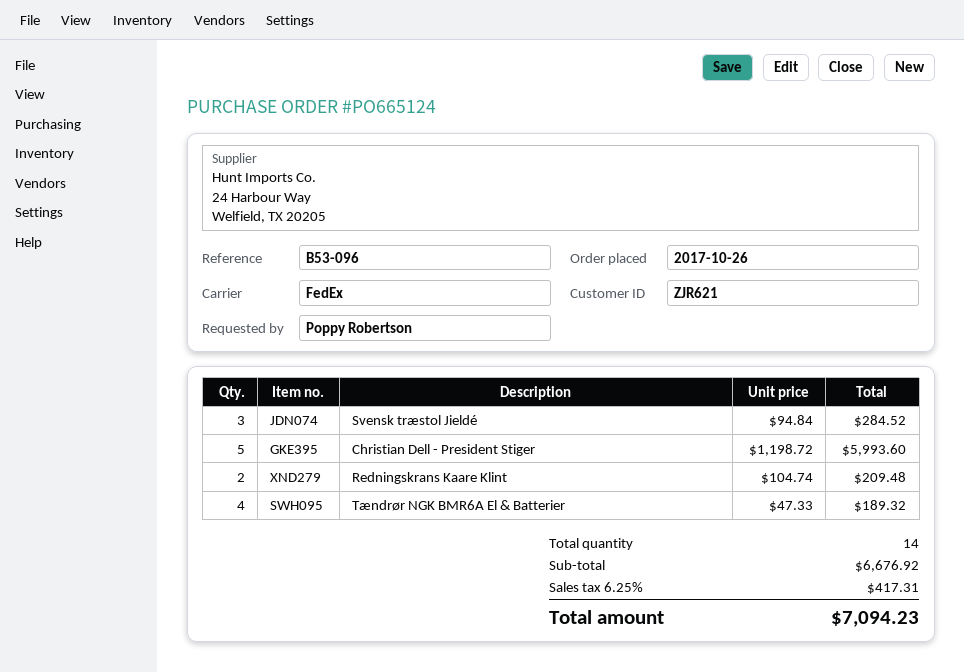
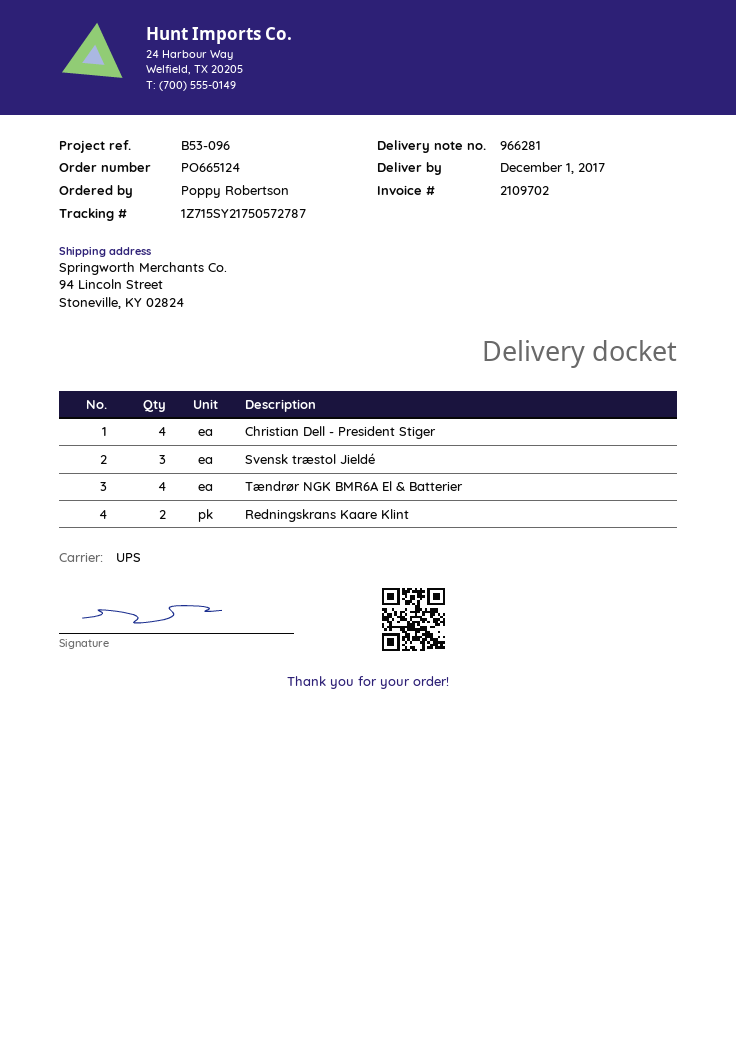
shipping method: FedEx -> UPS
Christian Dell - President Stiger: 5 -> 4

